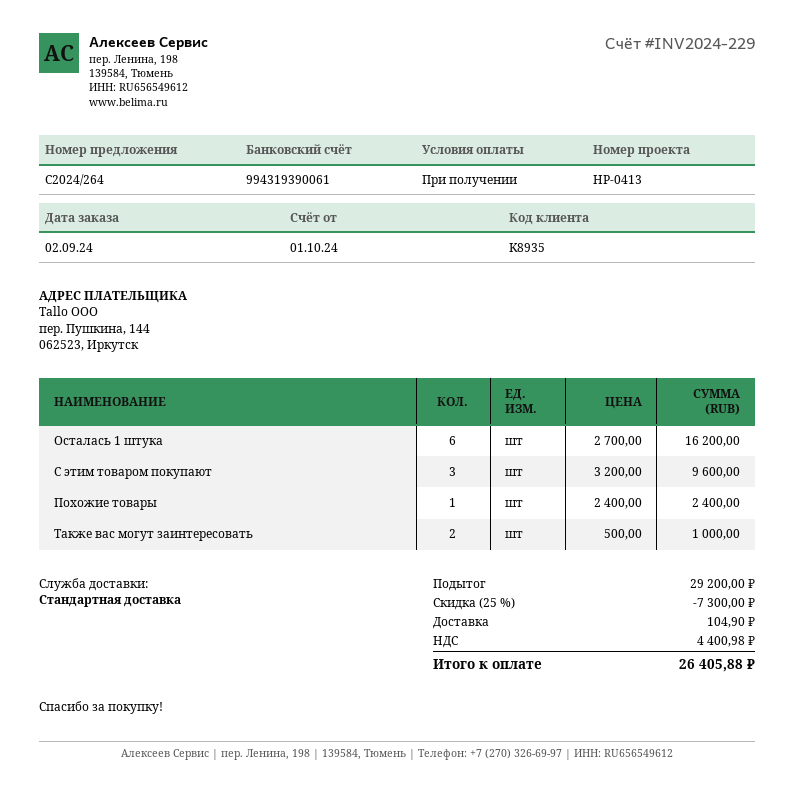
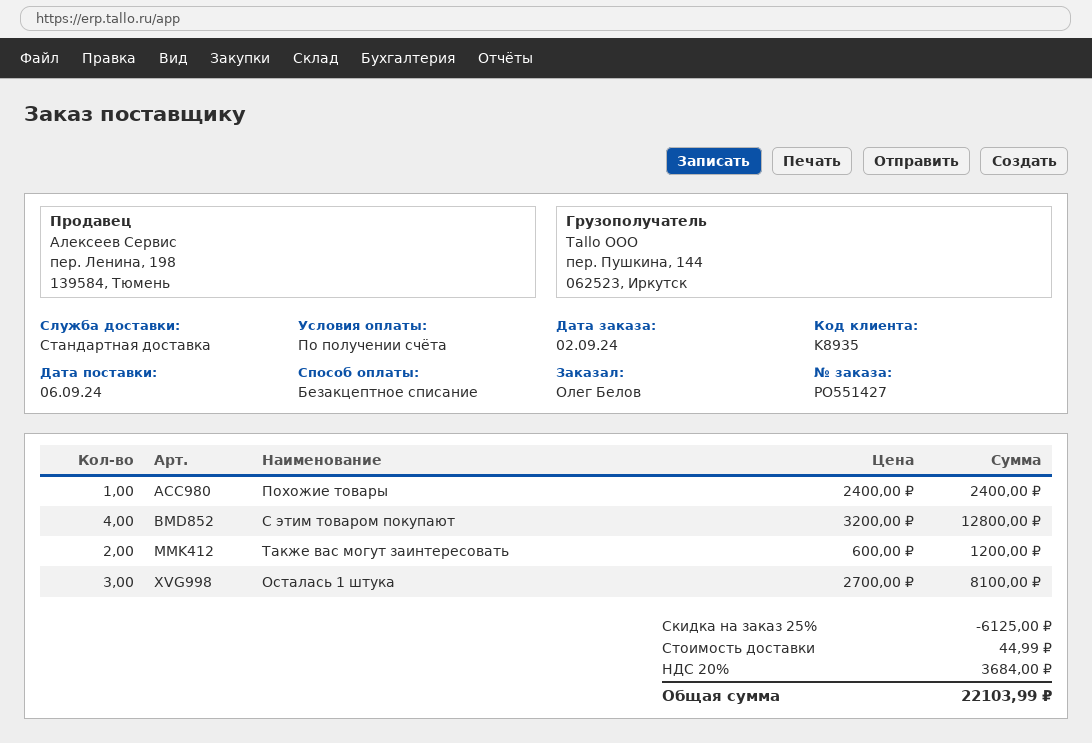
Осталась 1 штука: 6 x 2700.00 = 16200.00 -> 3 x 2700.00 = 8100.00
С этим товаром покупают: 3 x 3200.00 = 9600.00 -> 4 x 3200.00 = 12800.00
Также вас могут заинтересовать: 2 x 500.00 = 1000.00 -> 2 x 600.00 = 1200.00
discount: 25% = 7300.00 -> 25% = 6125.00
shipping: 104.90 -> 44.99
tax: 4400.98 -> 3684.00
total: 26405.88 -> 22103.99

